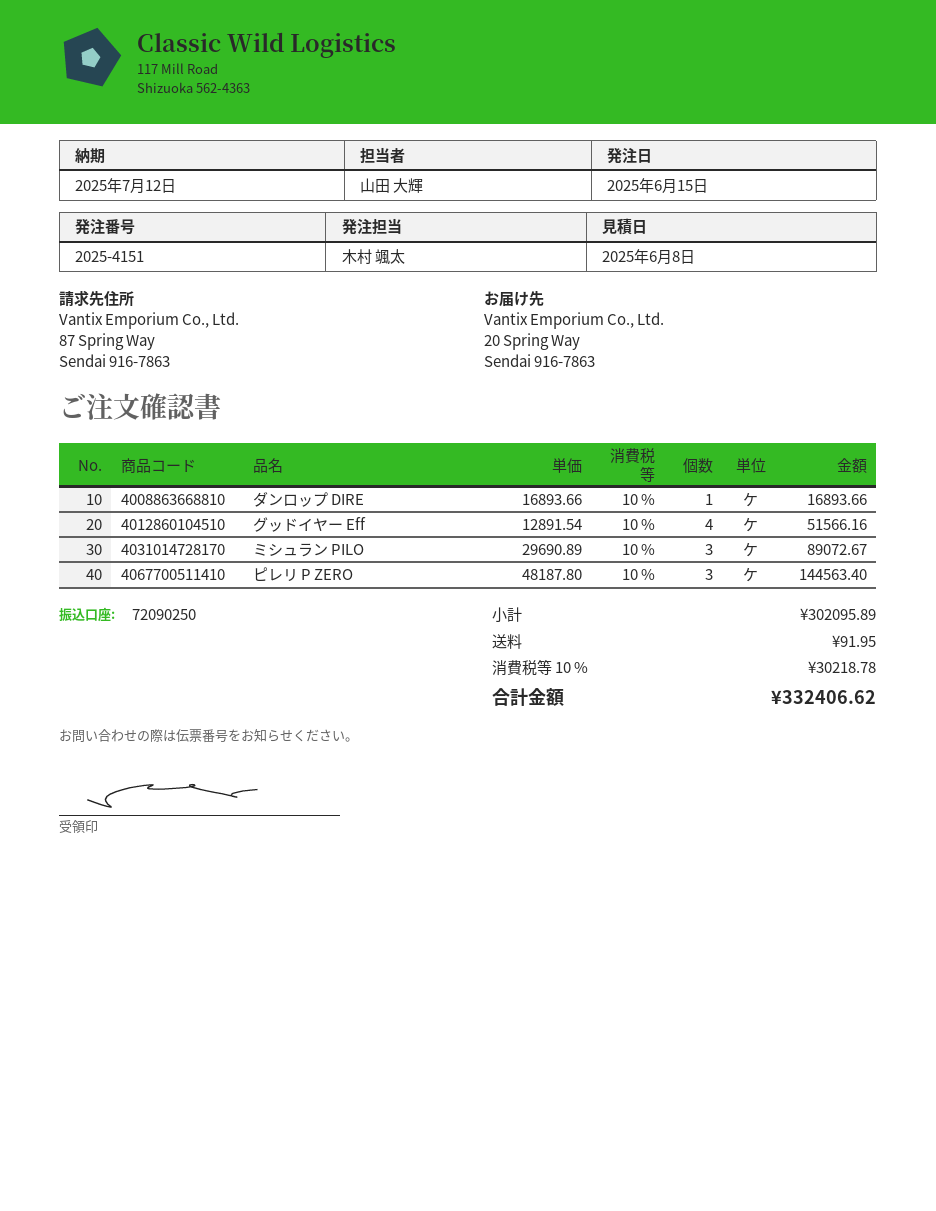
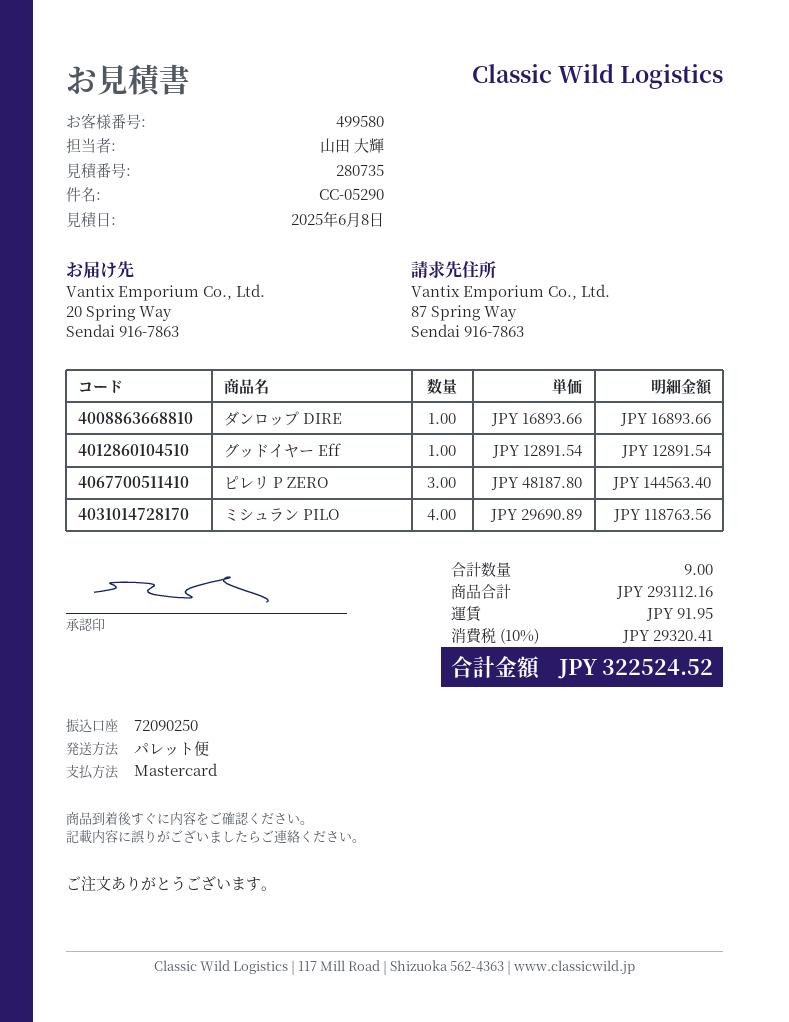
グッドイヤー Eff: 4 x 12891.54 = 51566.16 -> 1 x 12891.54 = 12891.54
ミシュラン PILO: 3 x 29690.89 = 89072.67 -> 4 x 29690.89 = 118763.56
subtotal: 302095.89 -> 293112.16
tax: 10% = 30218.78 -> 10% = 29320.41
total: 332406.62 -> 322524.52

